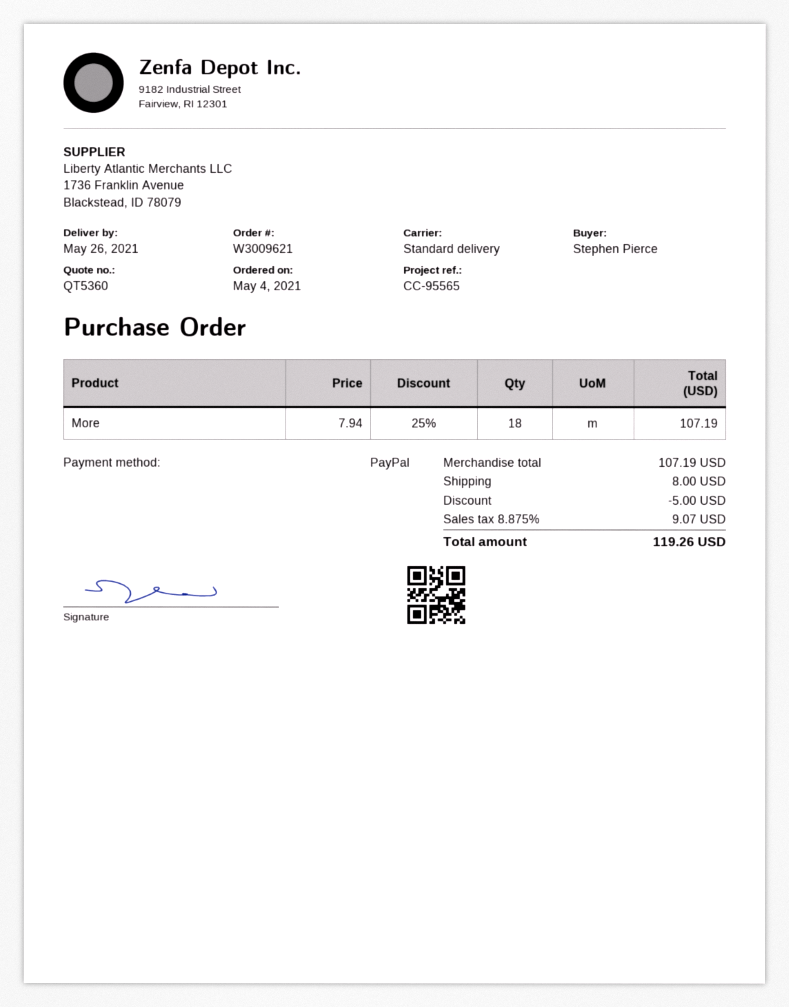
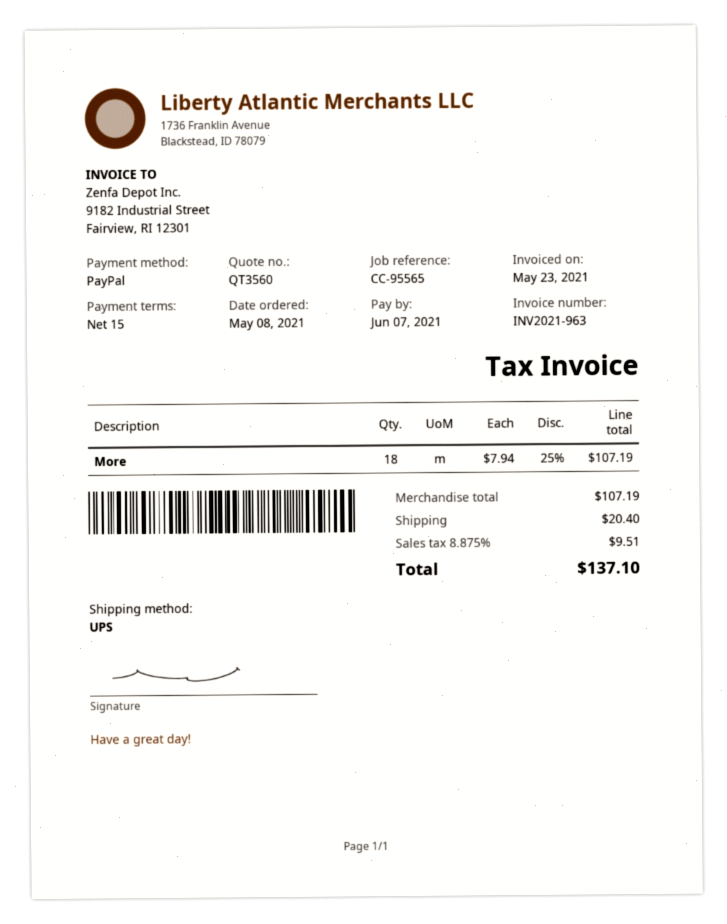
quote number: QT5360 -> QT3560
order date: 2021-05-04 -> 2021-05-08
shipping method: standard -> UPS
discount: 5.00 -> none
shipping: 8.00 -> 20.40
tax: 8.875% = 9.07 -> 8.875% = 9.51
total: 119.26 -> 137.10

